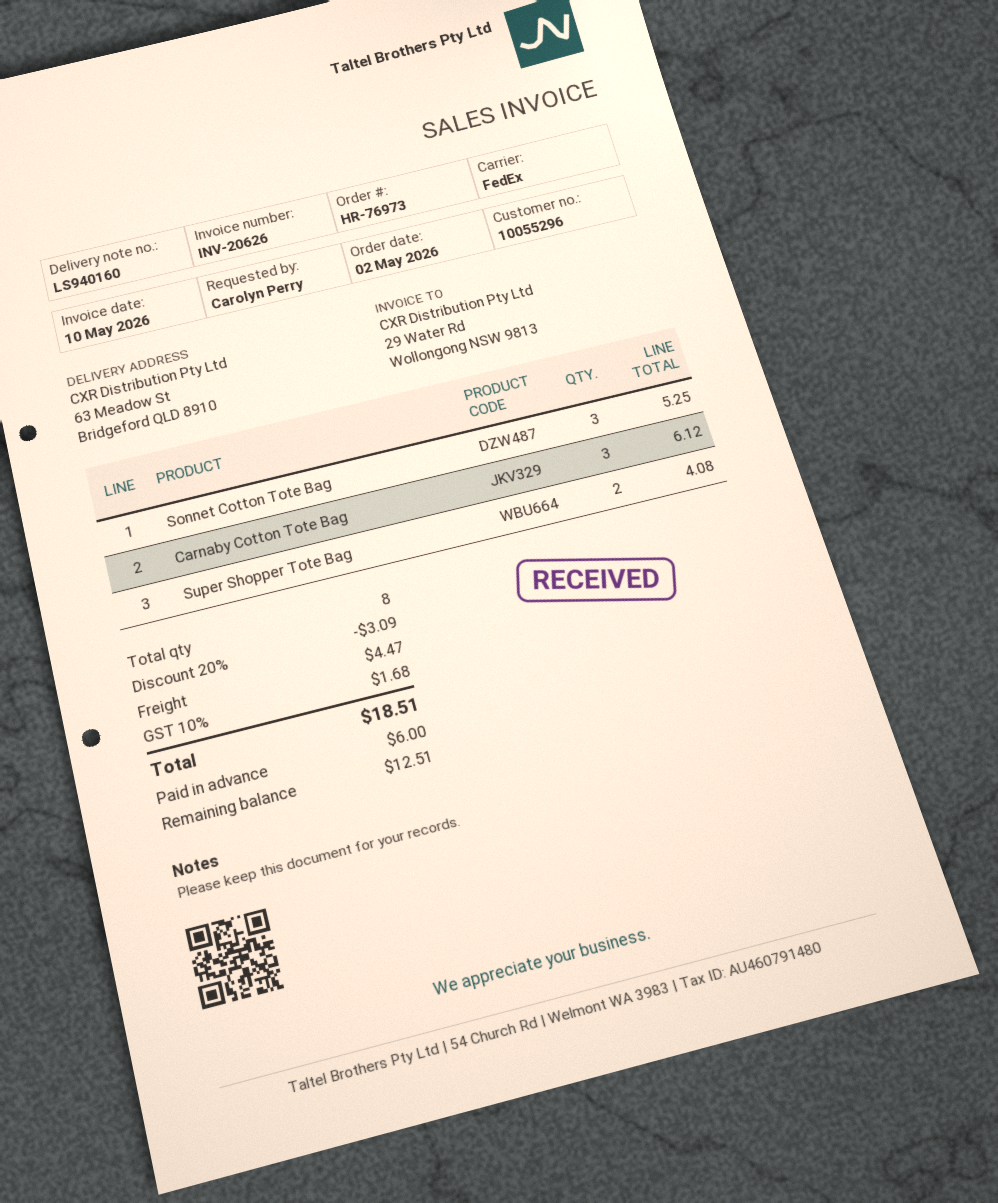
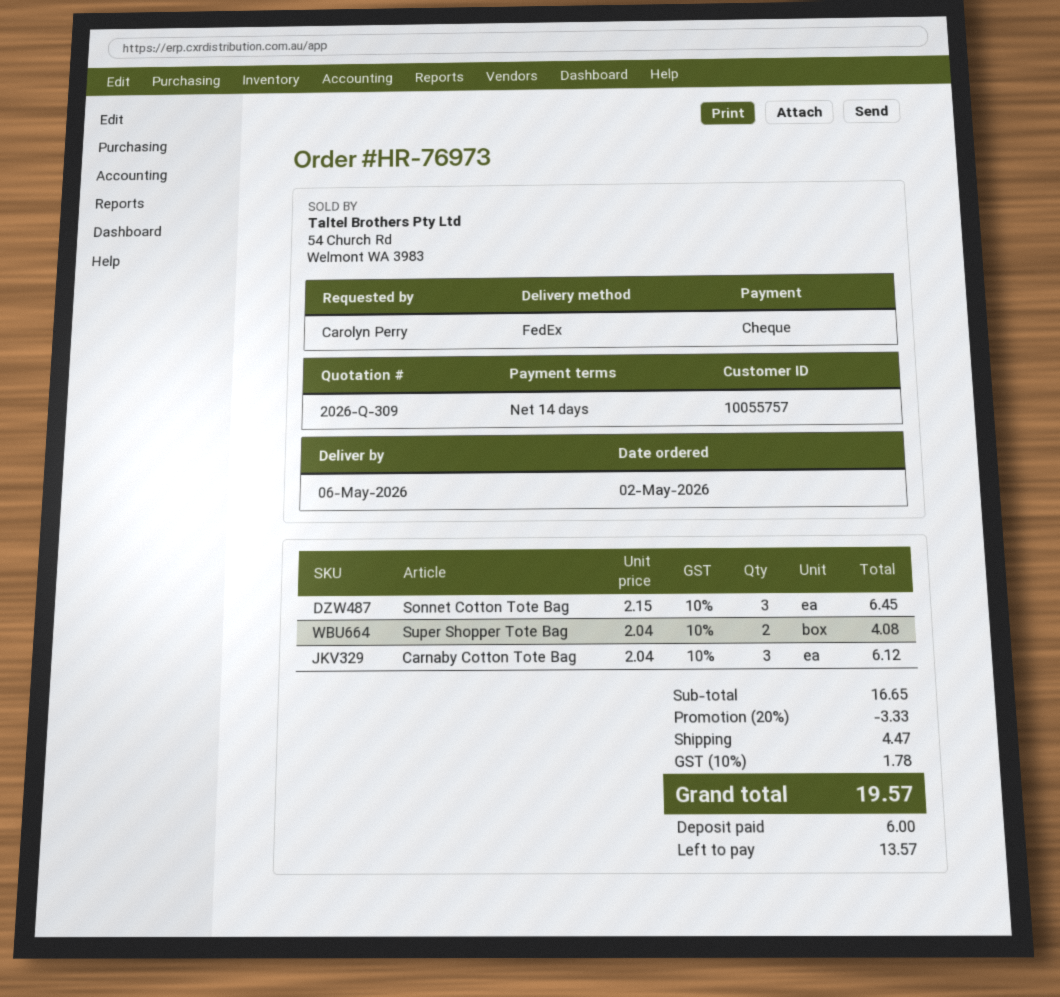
customer number: 10055296 -> 10055757
Sonnet Cotton Tote Bag: 3 for 5.25 -> 3 for 6.45
discount: 20% = 3.09 -> 20% = 3.33
tax: 10% = 1.68 -> 10% = 1.78
total: 18.51 -> 19.57
balance: 12.51 -> 13.57

